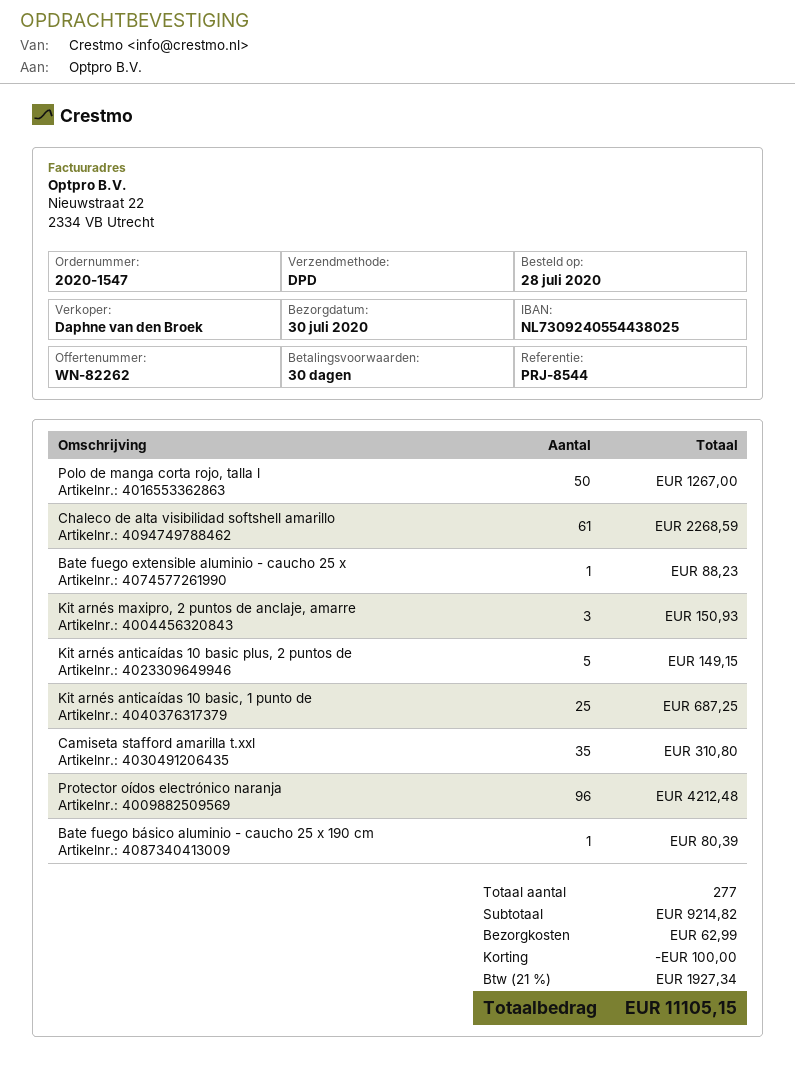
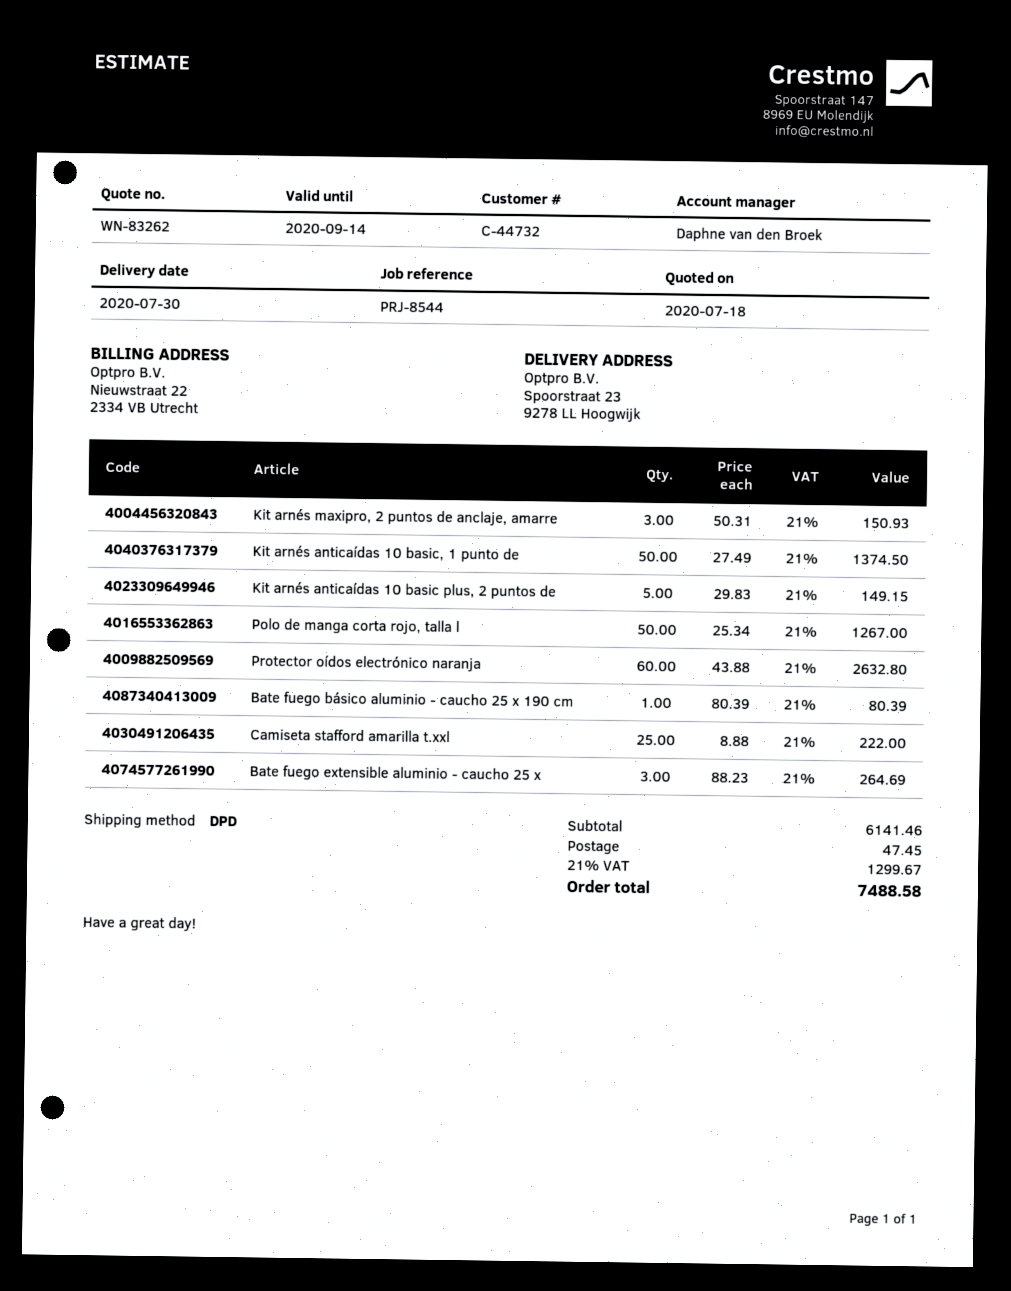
quote number: WN-82262 -> WN-83262
Chaleco de alta visibilidad softshell amarillo: 61 for 2268.59 -> none
Bate fuego extensible aluminio - caucho 25 x: 1 for 88.23 -> 3 for 264.69
Kit arnés anticaídas 10 basic, 1 punto de: 25 for 687.25 -> 50 for 1374.50
Camiseta stafford amarilla t.xxl: 35 for 310.80 -> 25 for 222.00
Protector oídos electrónico naranja: 96 for 4212.48 -> 60 for 2632.80
subtotal: 9214.82 -> 6141.46
discount: 100.00 -> none
shipping: 62.99 -> 47.45
tax: 21% = 1927.34 -> 21% = 1299.67
total: 11105.15 -> 7488.58

